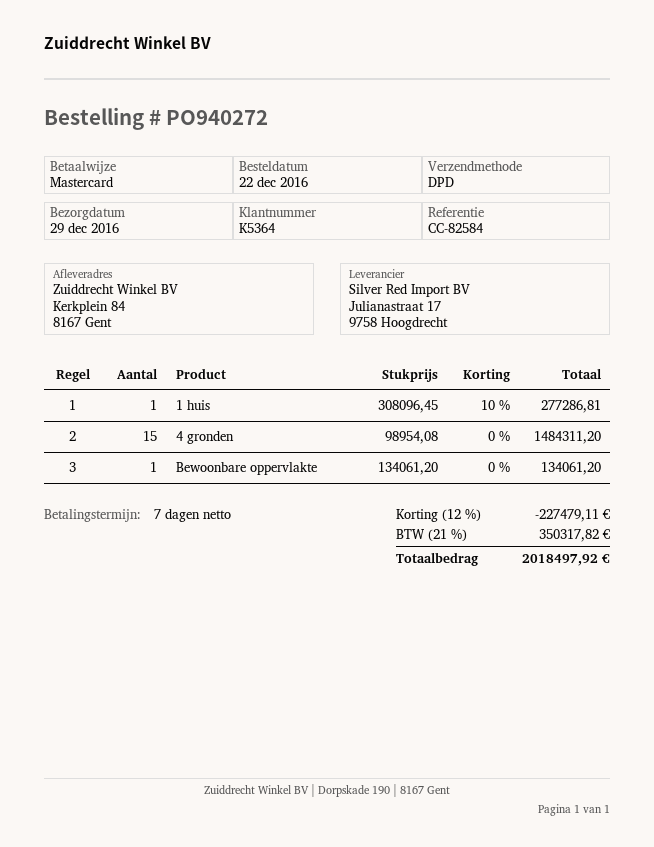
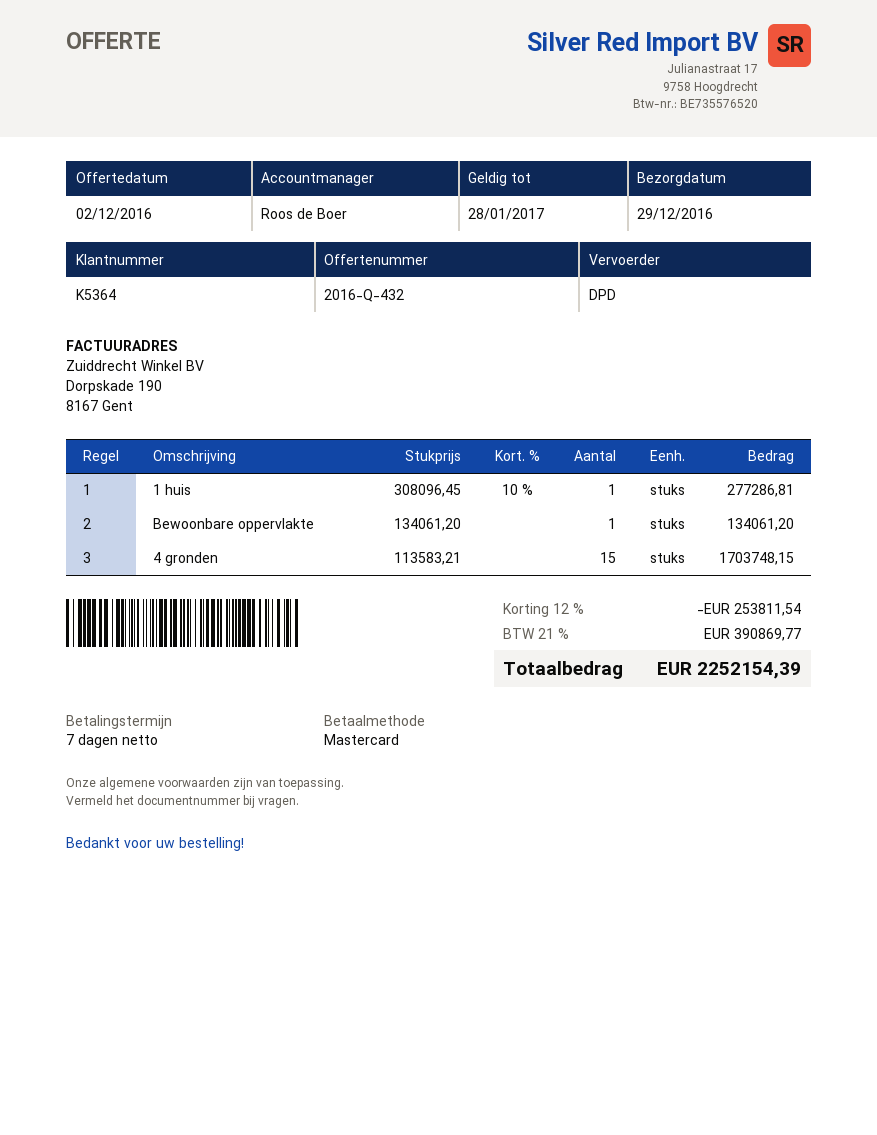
4 gronden: 15 x 98954.08 = 1484311.20 -> 15 x 113583.21 = 1703748.15
discount: 12% = 227479.11 -> 12% = 253811.54
tax: 21% = 350317.82 -> 21% = 390869.77
total: 2018497.92 -> 2252154.39

